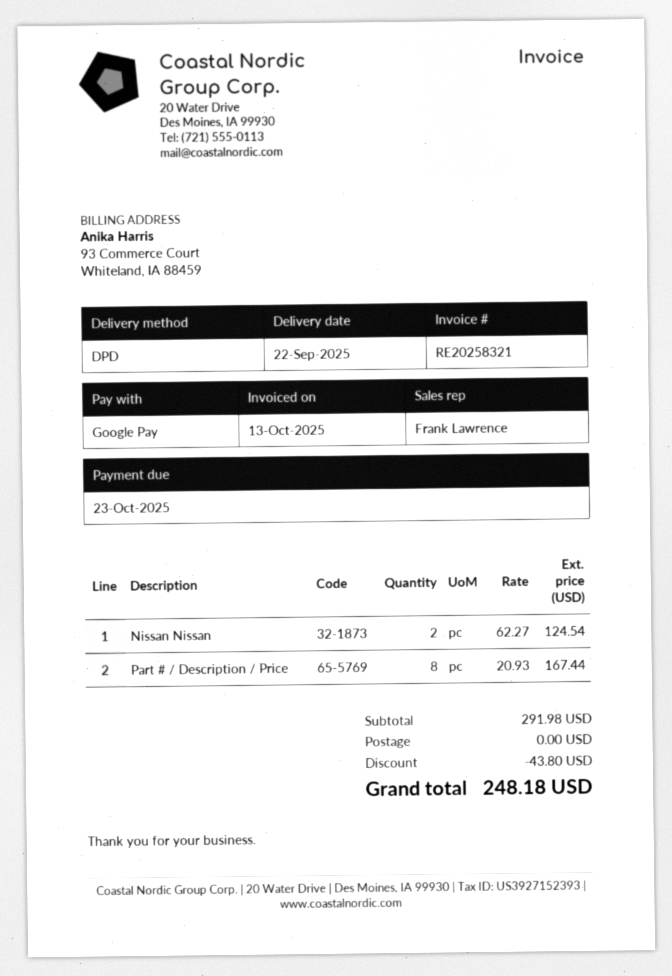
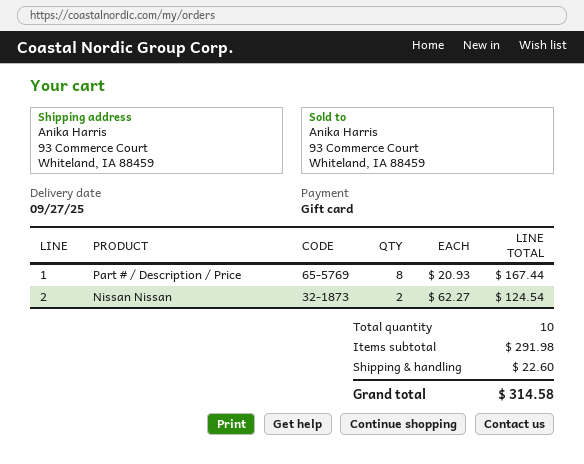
delivery date: 2025-09-22 -> 2025-09-27
payment method: Google Pay -> gift card
discount: 43.80 -> none
shipping: 0.00 -> 22.60
total: 248.18 -> 314.58

